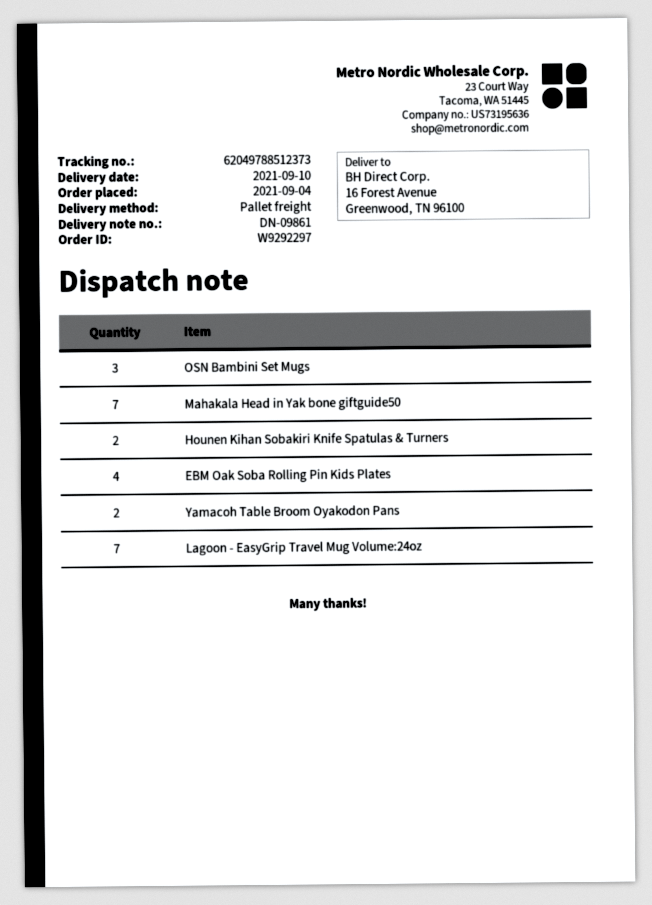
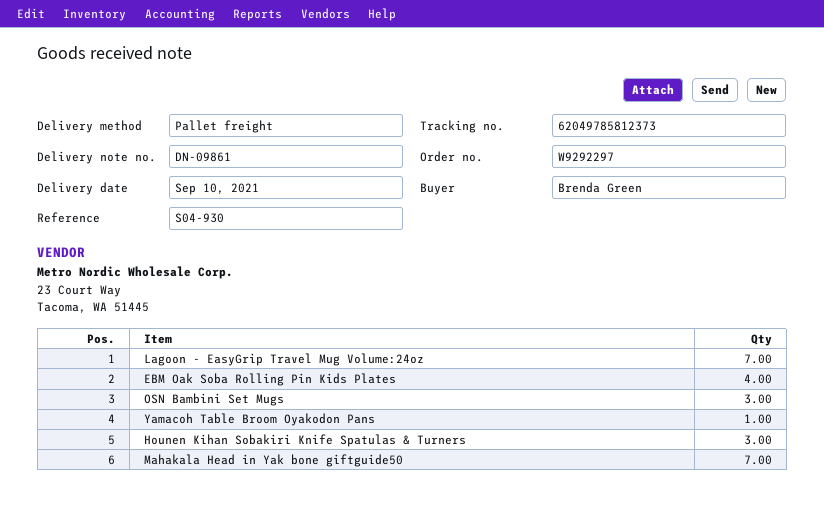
tracking number: 62049788512373 -> 62049785812373
Hounen Kihan Sobakiri Knife Spatulas & Turners: 2 -> 3
Yamacoh Table Broom Oyakodon Pans: 2 -> 1

